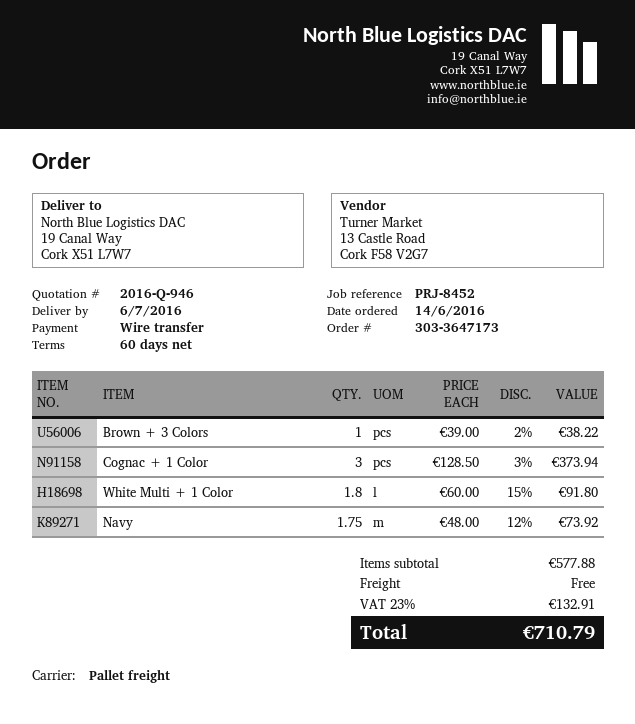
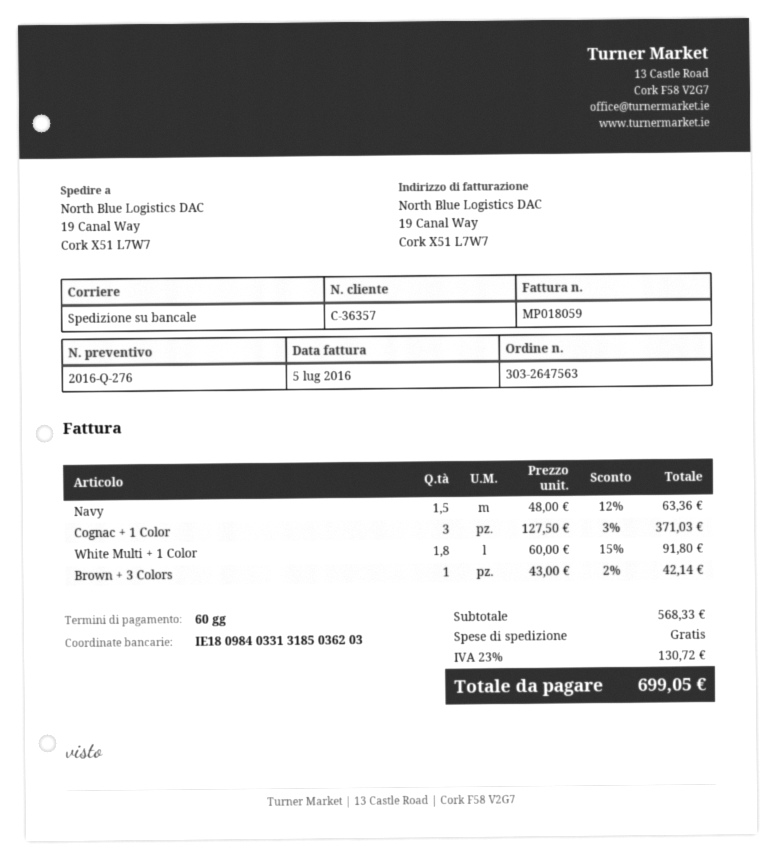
quote number: 2016-Q-946 -> 2016-Q-276
order number: 303-3647173 -> 303-2647563
Brown + 3 Colors: 1 x 39.00 - 2% = 38.22 -> 1 x 43.00 - 2% = 42.14
Cognac + 1 Color: 3 x 128.50 - 3% = 373.94 -> 3 x 127.50 - 3% = 371.03
Navy: 1.75 x 48.00 - 12% = 73.92 -> 1.5 x 48.00 - 12% = 63.36
subtotal: 577.88 -> 568.33
tax: 23% = 132.91 -> 23% = 130.72
total: 710.79 -> 699.05

